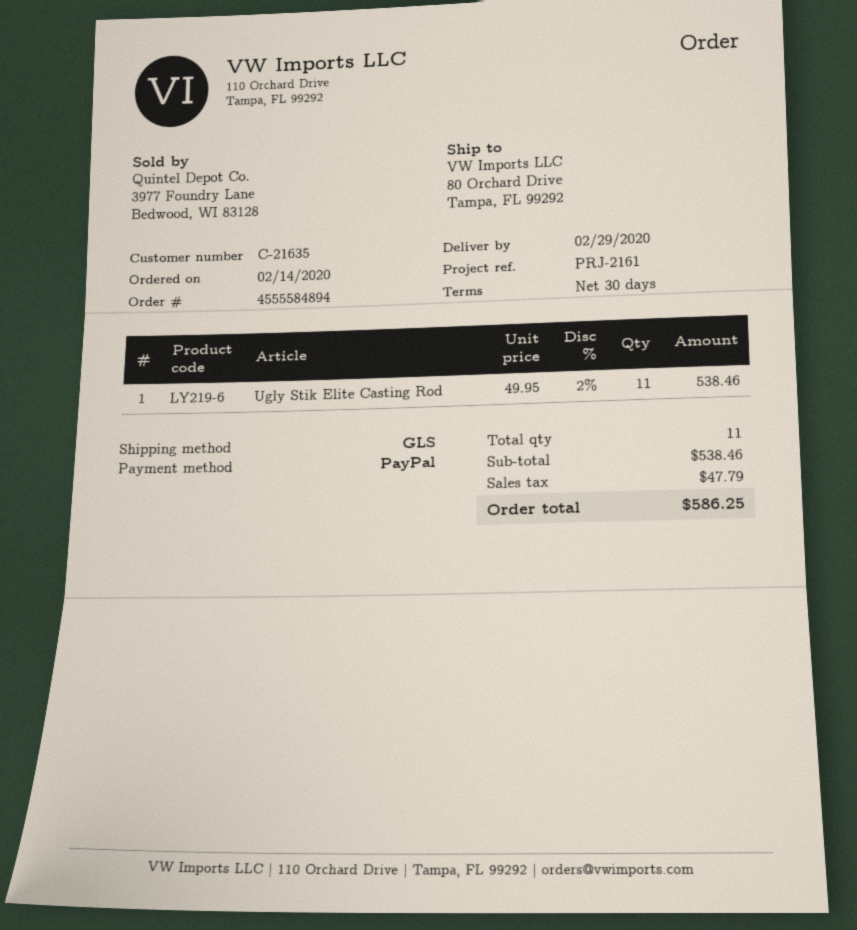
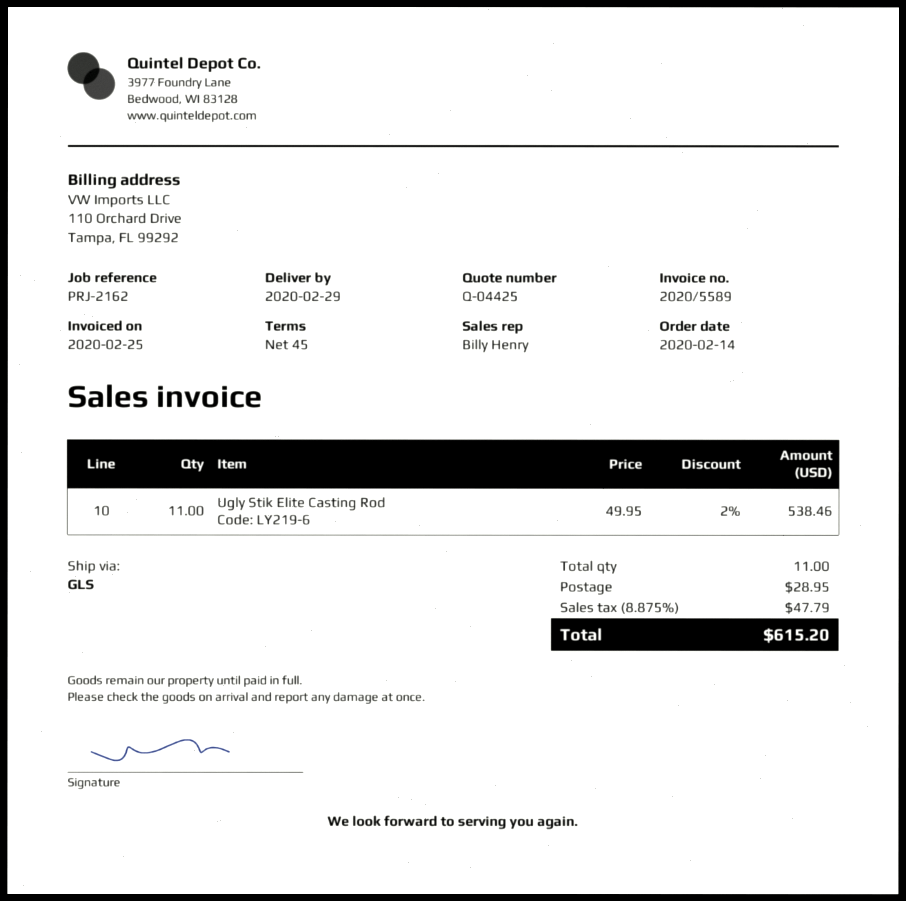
payment terms: 30 days -> 45 days
reference: PRJ-2161 -> PRJ-2162
shipping: none -> 28.95
total: 586.25 -> 615.20

